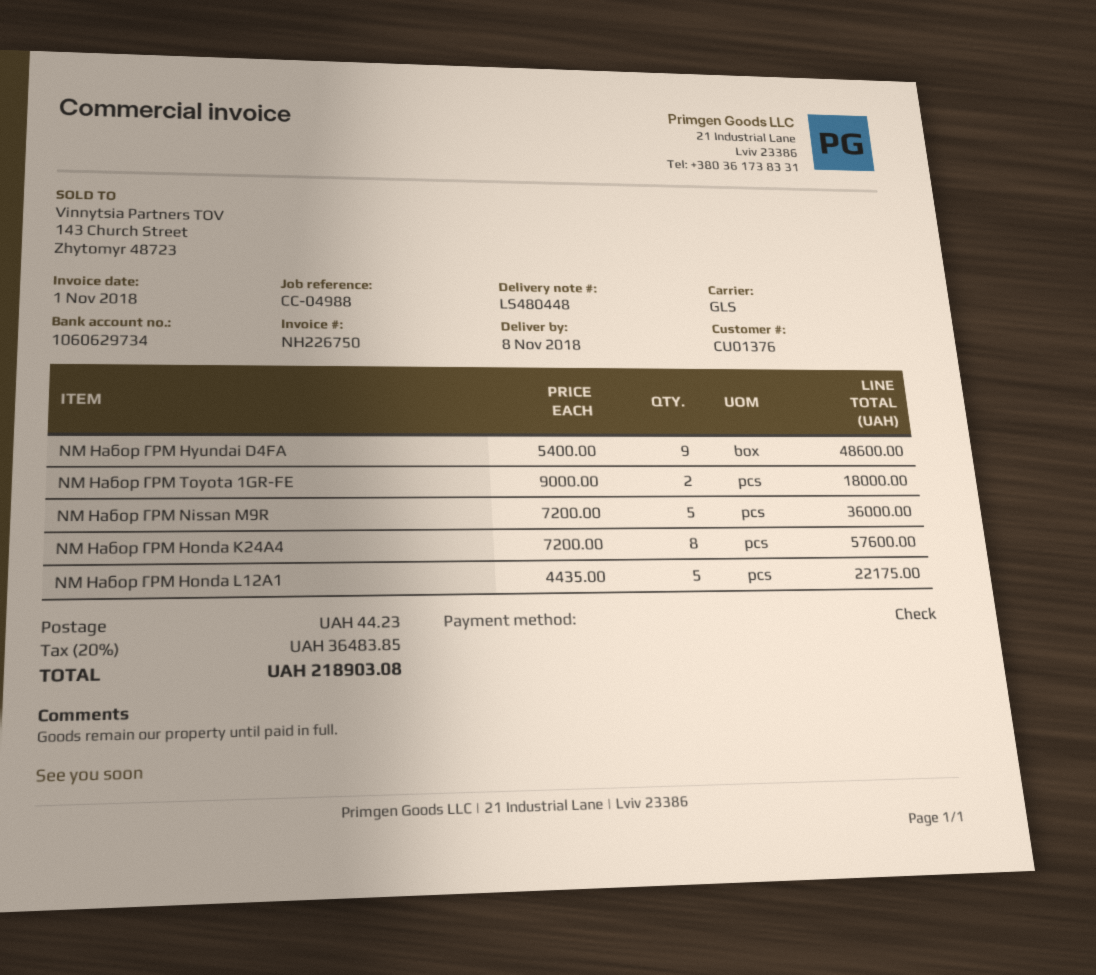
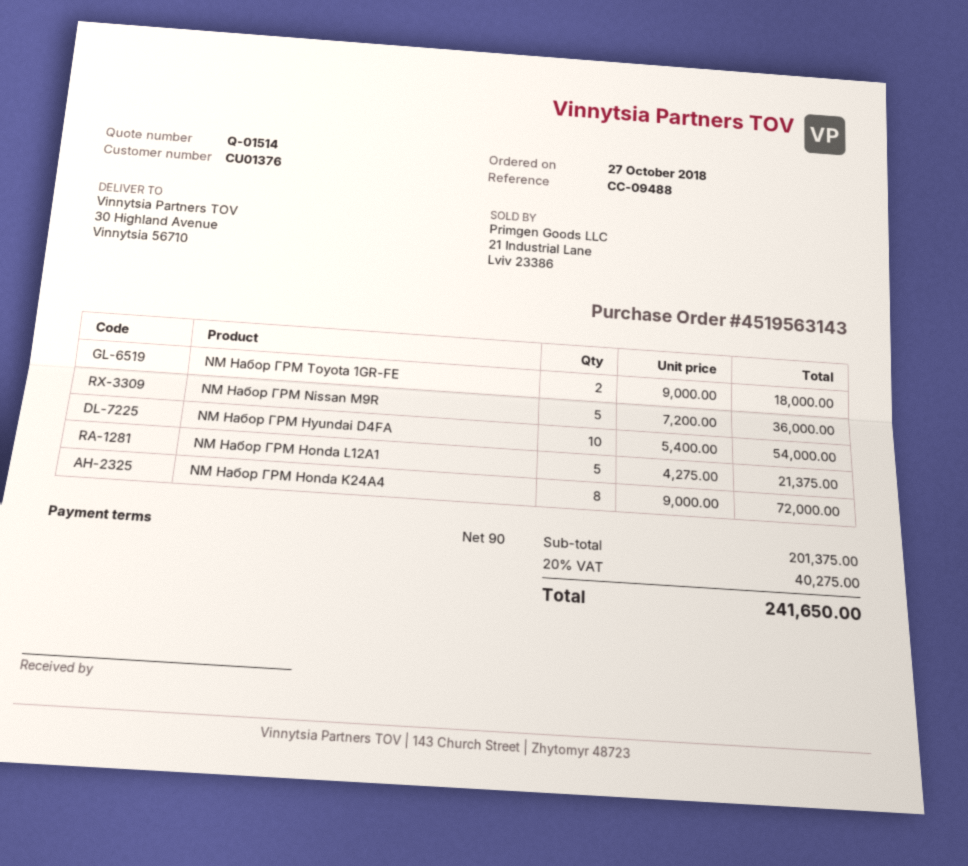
reference: CC-04988 -> CC-09488
NM Набор ГРМ Hyundai D4FA: 9 x 5400.00 = 48600.00 -> 10 x 5400.00 = 54000.00
NM Набор ГРМ Honda K24A4: 8 x 7200.00 = 57600.00 -> 8 x 9000.00 = 72000.00
NM Набор ГРМ Honda L12A1: 5 x 4435.00 = 22175.00 -> 5 x 4275.00 = 21375.00
shipping: 44.23 -> none
tax: 20% = 36483.85 -> 20% = 40275.00
total: 218903.08 -> 241650.00

